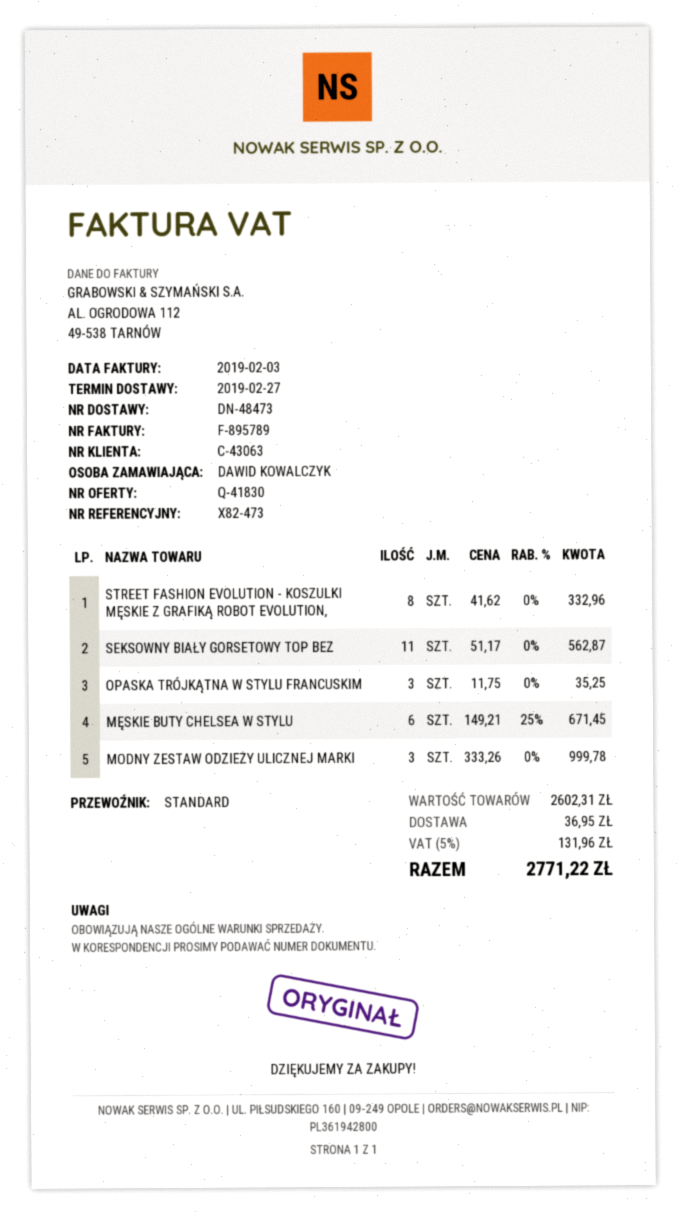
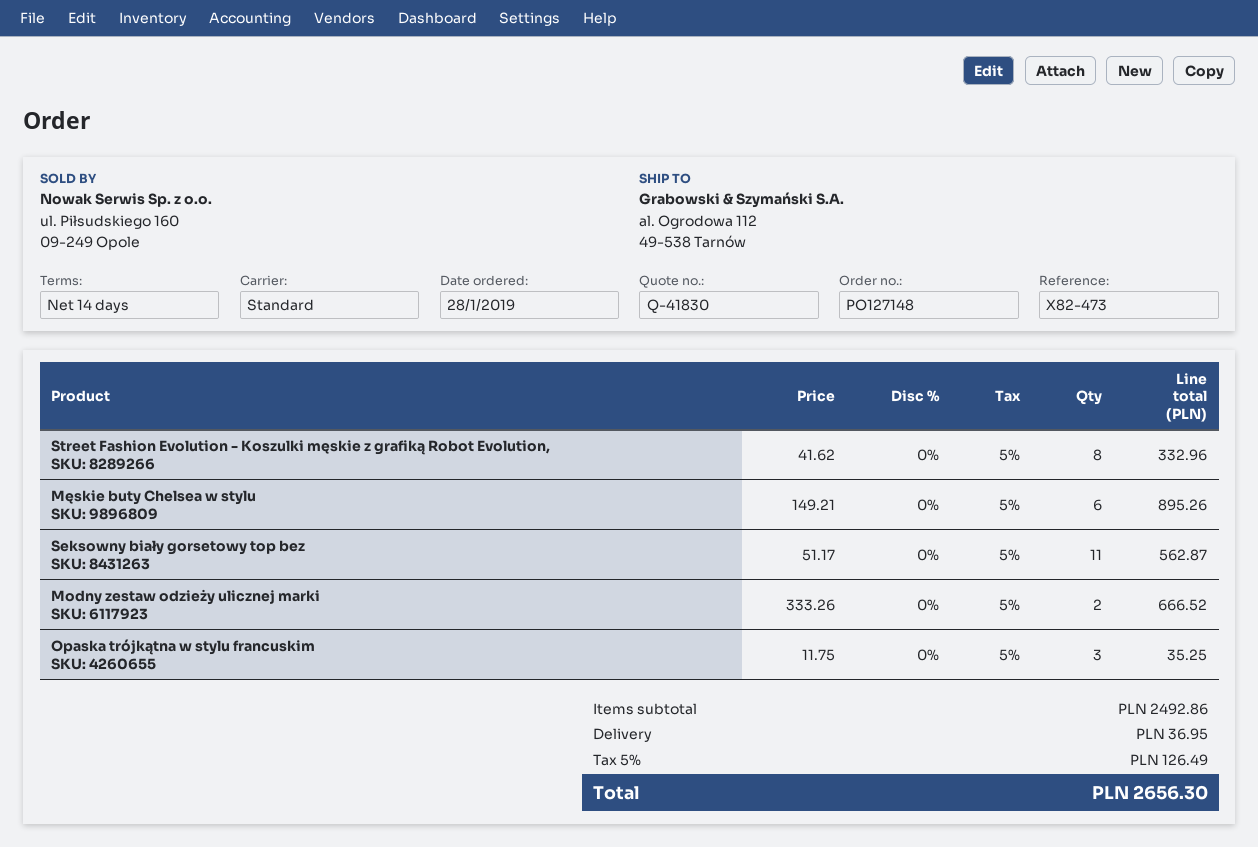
MĘSKIE BUTY CHELSEA W STYLU: 6 x 149.21 - 25% = 671.45 -> 6 x 149.21 = 895.26
MODNY ZESTAW ODZIEŻY ULICZNEJ MARKI: 3 x 333.26 = 999.78 -> 2 x 333.26 = 666.52
subtotal: 2602.31 -> 2492.86
tax: 5% = 131.96 -> 5% = 126.49
total: 2771.22 -> 2656.30

